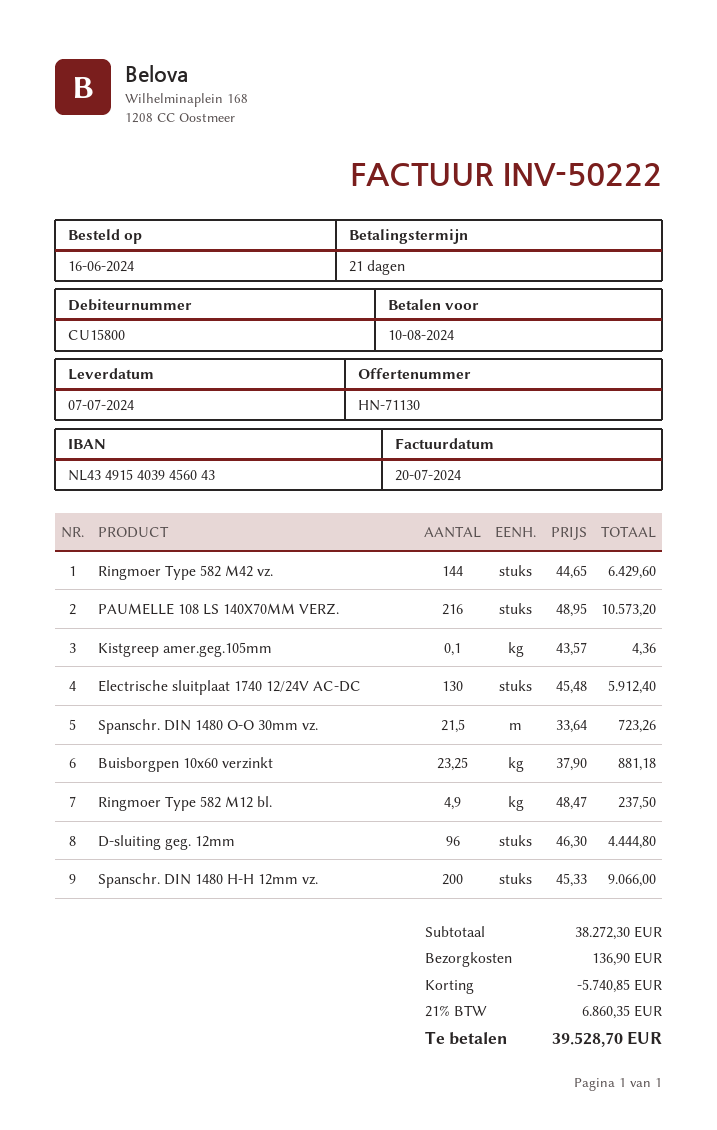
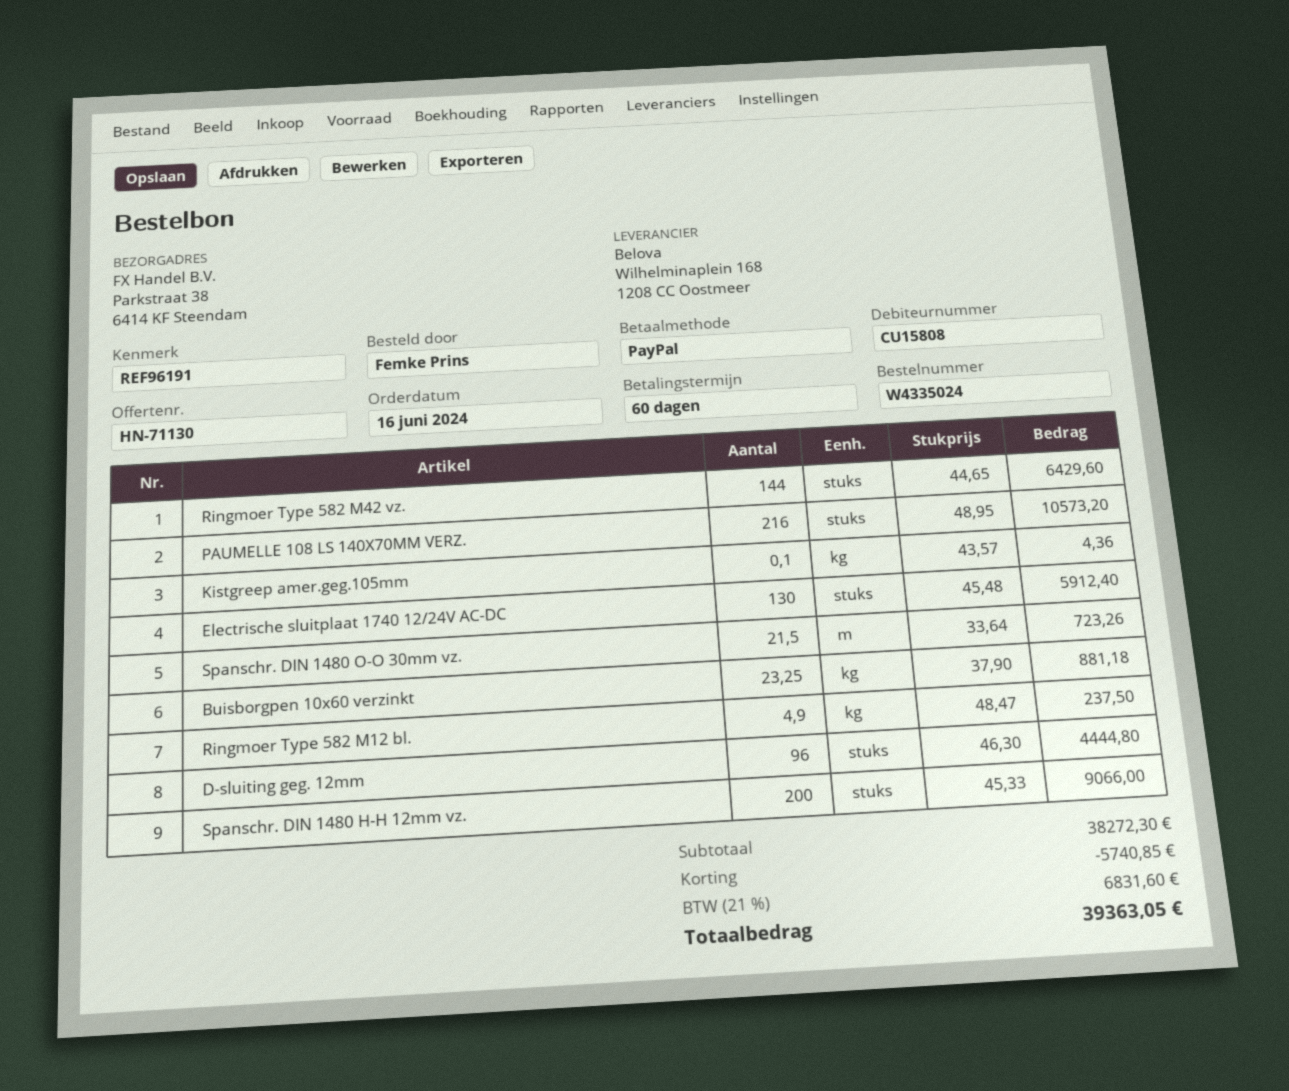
payment terms: 21 days -> 60 days
customer number: CU15800 -> CU15808
shipping: 136.90 -> none
tax: 21% = 6860.35 -> 21% = 6831.60
total: 39528.70 -> 39363.05

